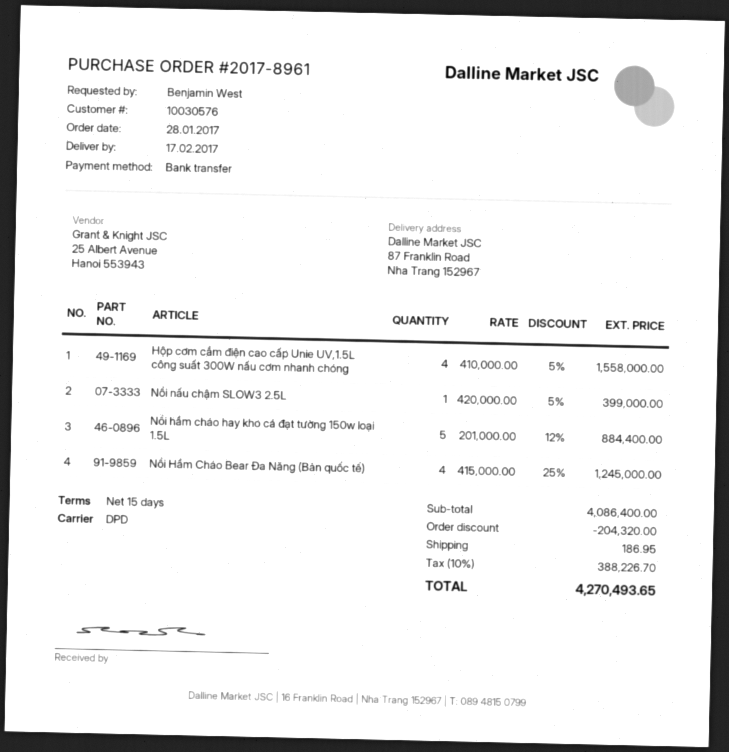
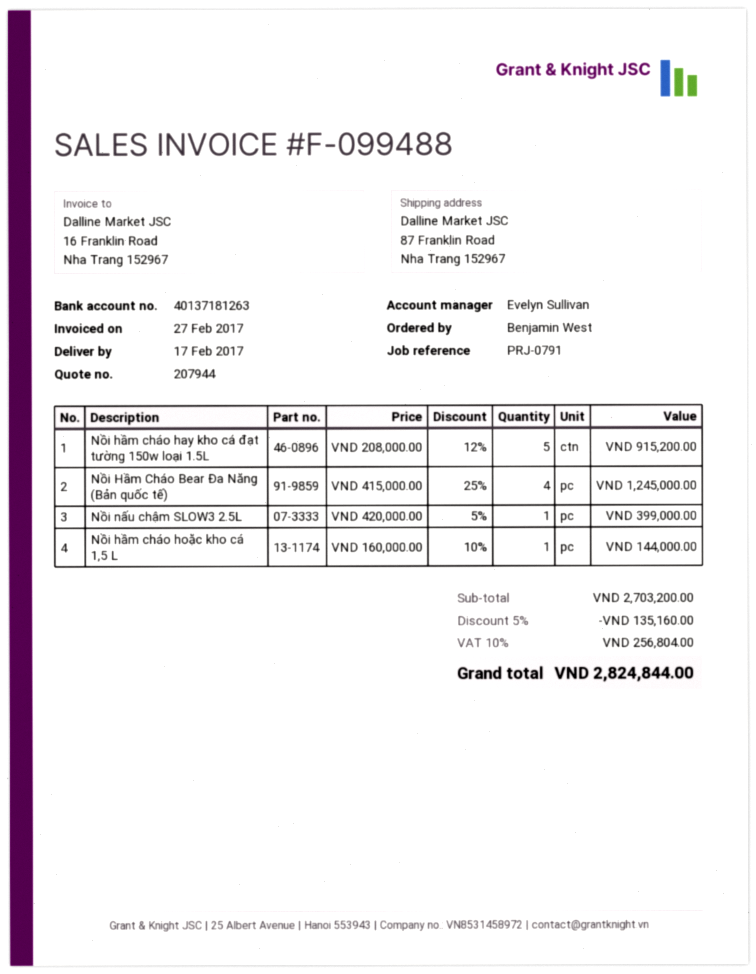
Hộp cơm cắm điện cao cấp Unie UV,1.5L công suất 300W nấu cơm nhanh chóng: 4 x 410000.00 - 5% = 1558000.00 -> none
Nồi hầm cháo hay kho cá đạt tường 150w loại 1.5L: 5 x 201000.00 - 12% = 884400.00 -> 5 x 208000.00 - 12% = 915200.00
Nồi hầm cháo hoặc kho cá 1,5 L: none -> 1 x 160000.00 - 10% = 144000.00
subtotal: 4086400.00 -> 2703200.00
discount: 204320.00 -> 135160.00
shipping: 186.95 -> none
tax: 10% = 388226.70 -> 10% = 256804.00
total: 4270493.65 -> 2824844.00

